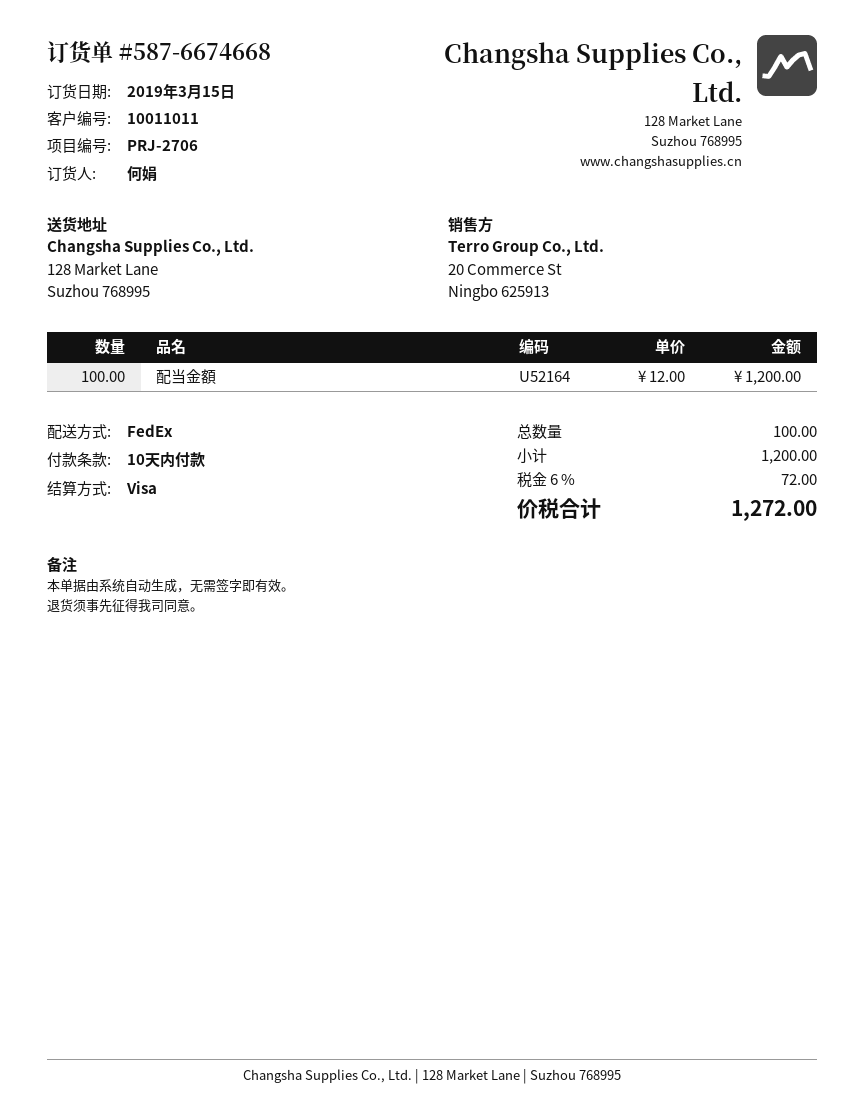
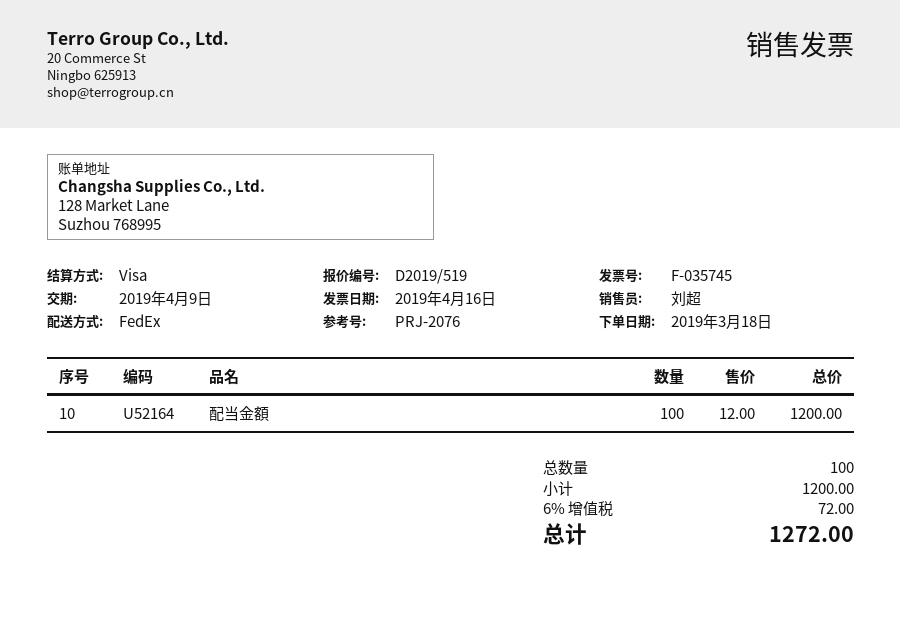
order date: 2019-03-15 -> 2019-03-18
reference: PRJ-2706 -> PRJ-2076

